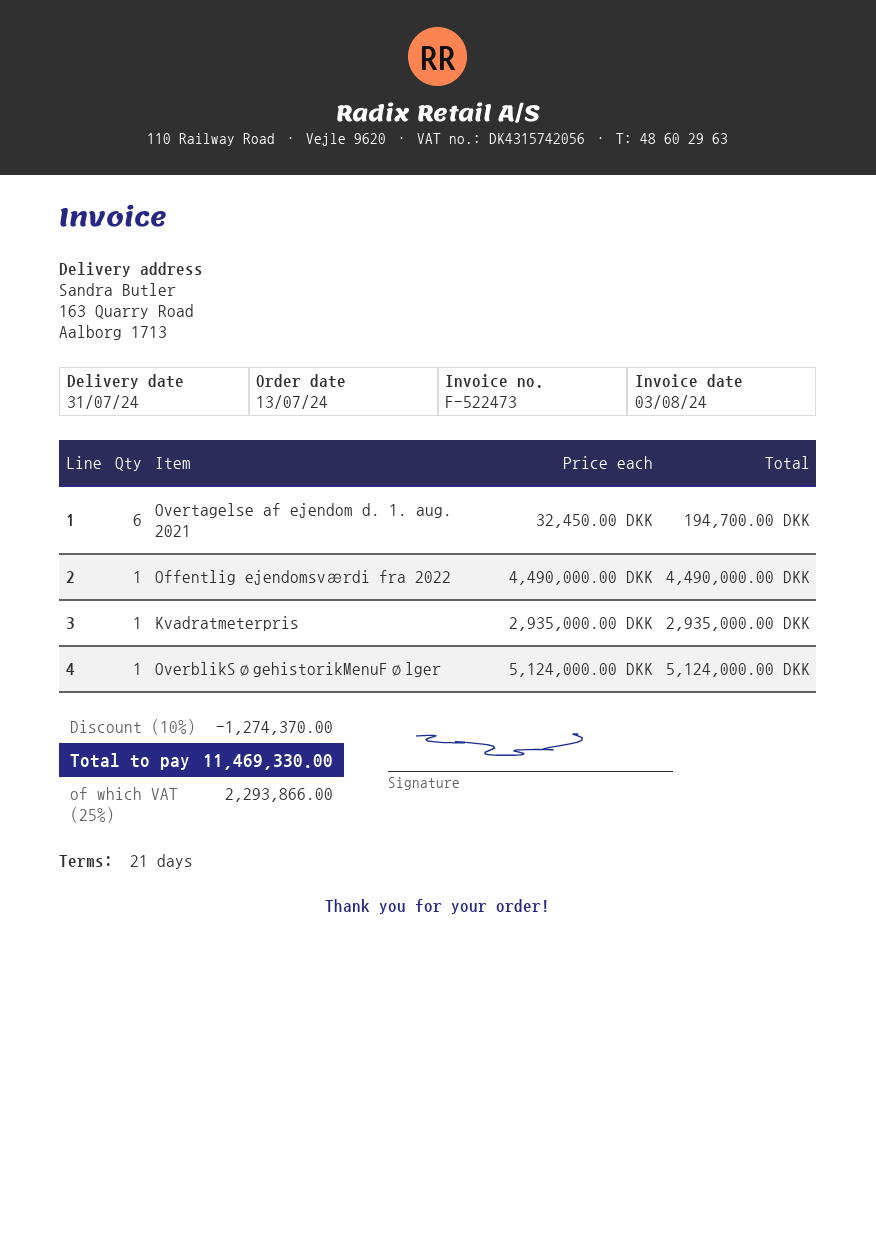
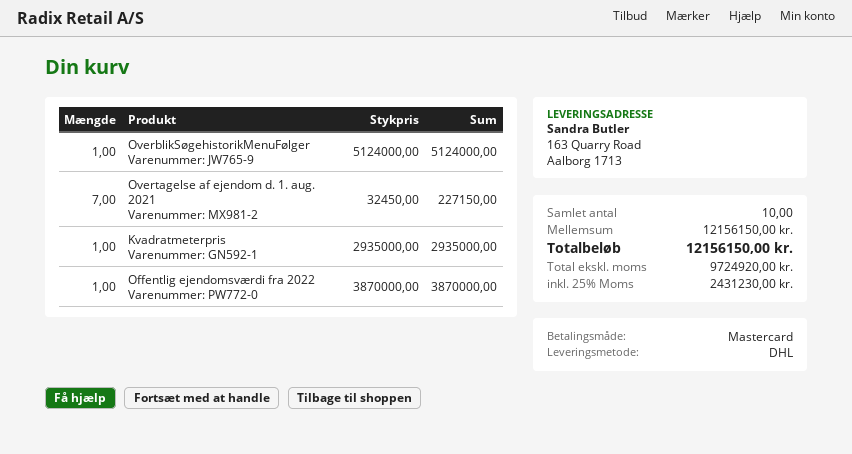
Overtagelse af ejendom d. 1. aug. 2021: 6 x 32450.00 = 194700.00 -> 7 x 32450.00 = 227150.00
Offentlig ejendomsværdi fra 2022: 1 x 4490000.00 = 4490000.00 -> 1 x 3870000.00 = 3870000.00
discount: 10% = 1274370.00 -> none
tax: 25% = 2293866.00 -> 25% = 2431230.00
total: 11469330.00 -> 12156150.00

